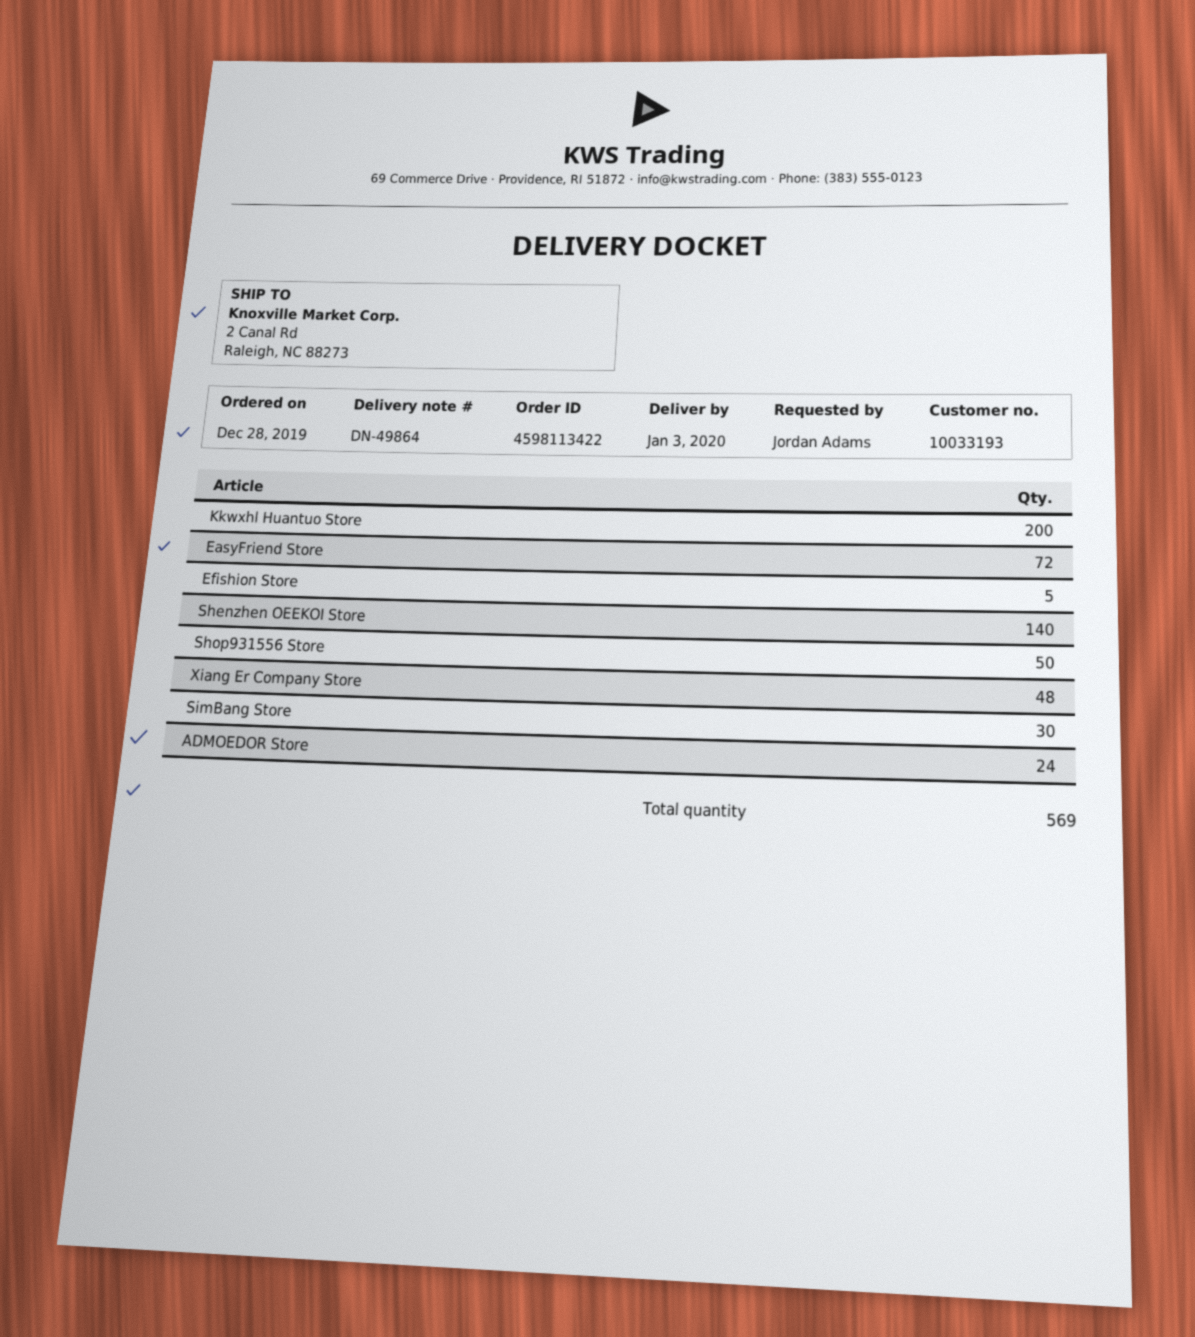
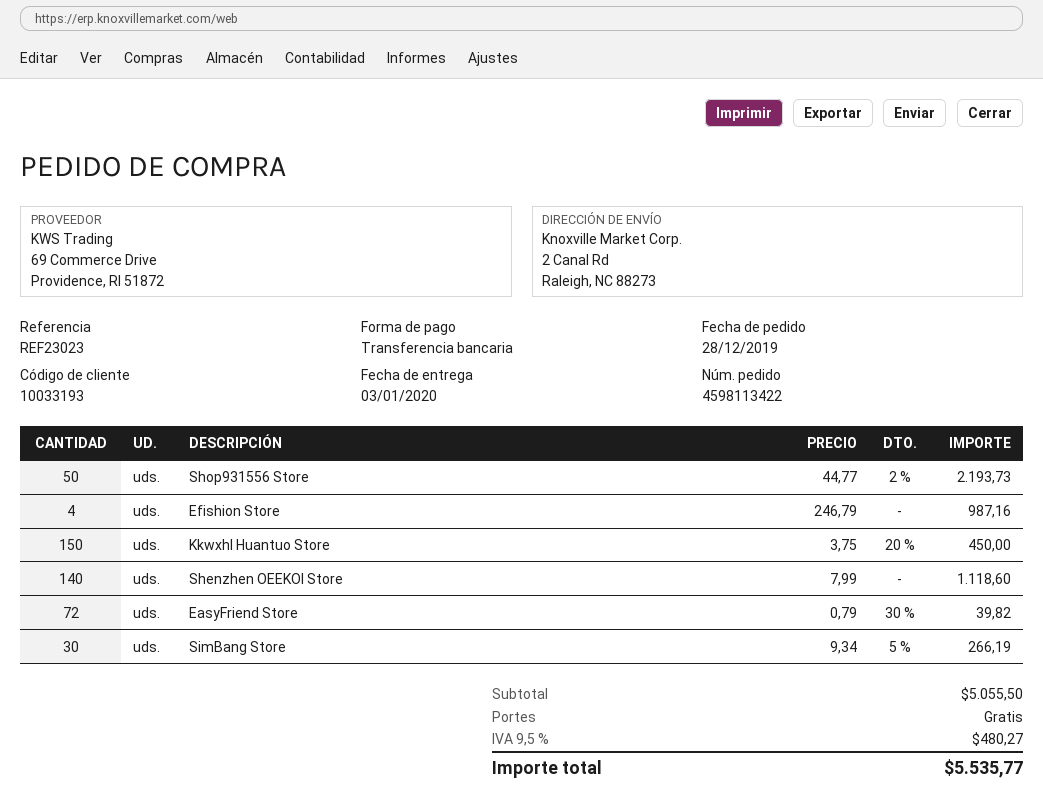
Kkwxhl Huantuo Store: 200 -> 150
Efishion Store: 5 -> 4
Xiang Er Company Store: 48 -> none
ADMOEDOR Store: 24 -> none

